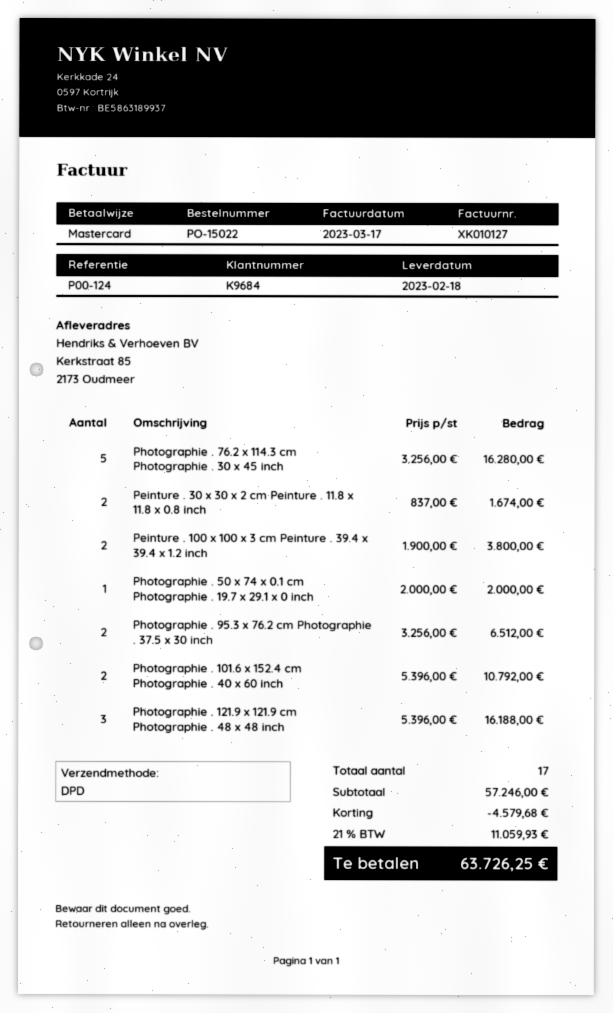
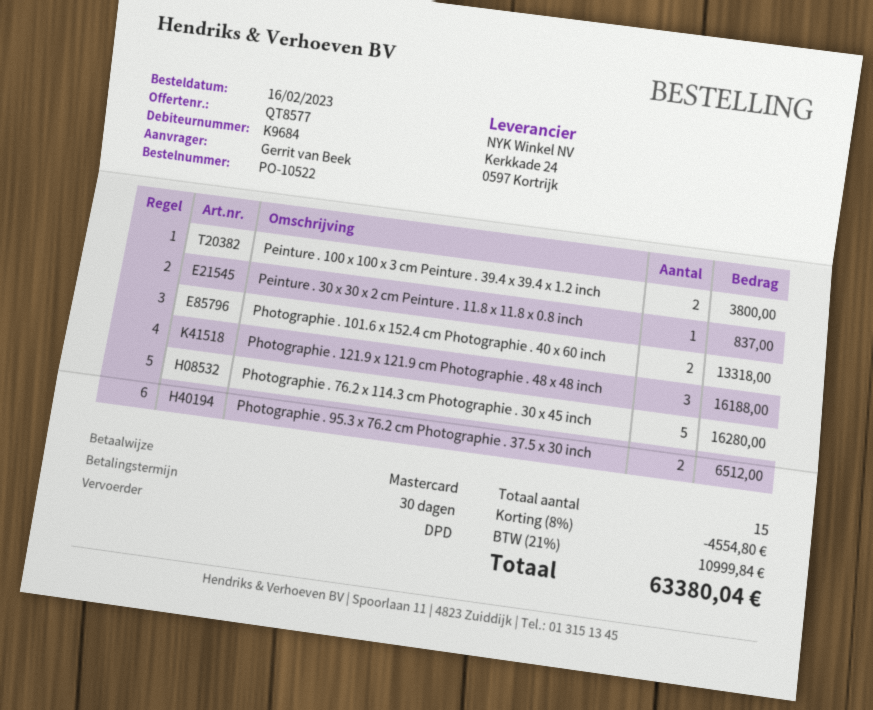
order number: PO-15022 -> PO-10522
Peinture . 30 x 30 x 2 cm Peinture . 11.8 x 11.8 x 0.8 inch: 2 for 1674.00 -> 1 for 837.00
Photographie . 50 x 74 x 0.1 cm Photographie . 19.7 x 29.1 x 0 inch: 1 for 2000.00 -> none
Photographie . 101.6 x 152.4 cm Photographie . 40 x 60 inch: 2 for 10792.00 -> 2 for 13318.00
total quantity: 17 -> 15
discount: 4579.68 -> 4554.80
tax: 21% = 11059.93 -> 21% = 10999.84
total: 63726.25 -> 63380.04

